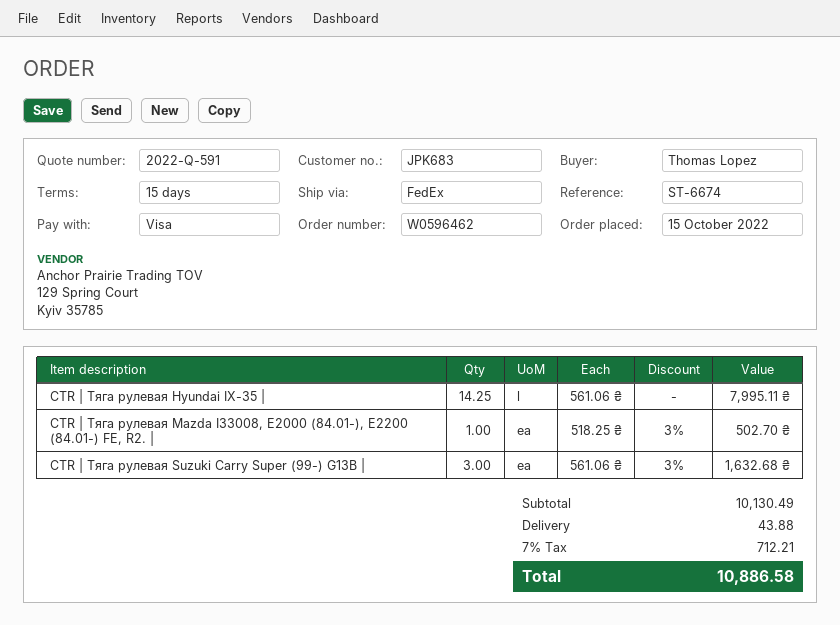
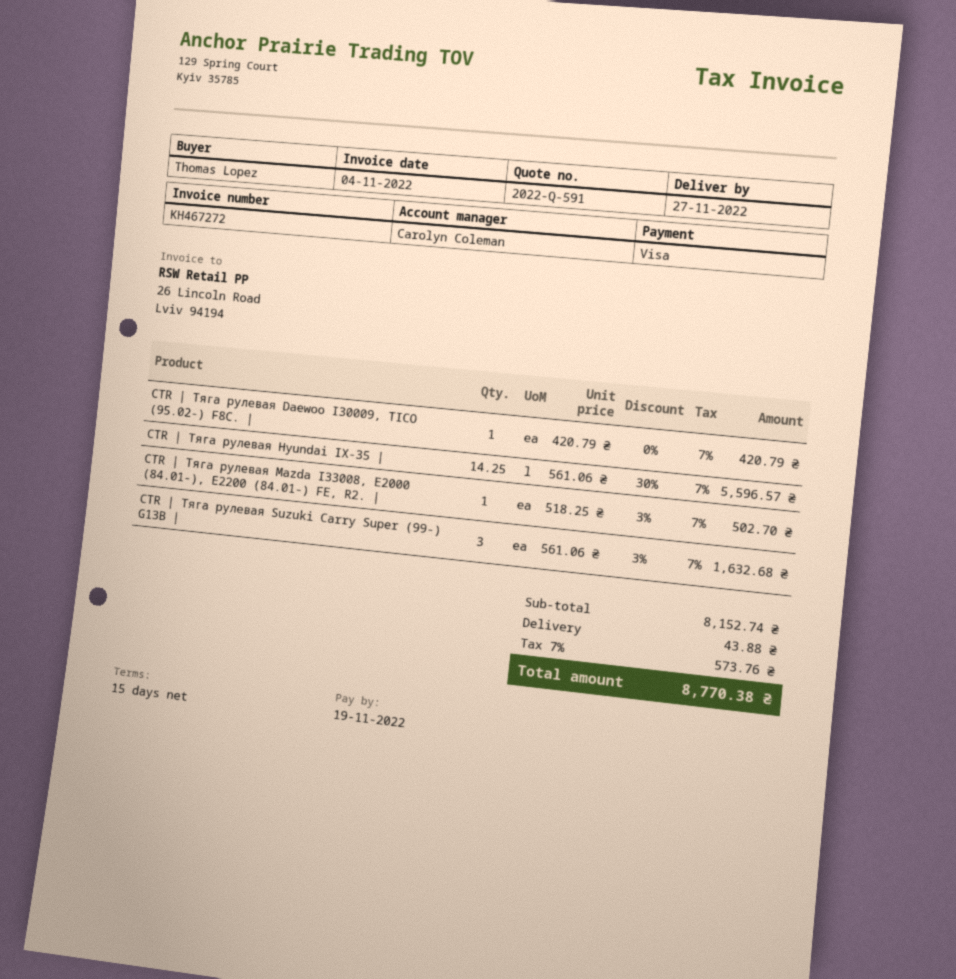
CTR | Тяга рулевая Hyundai IX-35 |: 14.25 x 561.06 = 7995.11 -> 14.25 x 561.06 - 30% = 5596.57
CTR | Тяга рулевая Daewoo I30009, TICO (95.02-) F8C. |: none -> 1 x 420.79 = 420.79
subtotal: 10130.49 -> 8152.74
tax: 7% = 712.21 -> 7% = 573.76
total: 10886.58 -> 8770.38

